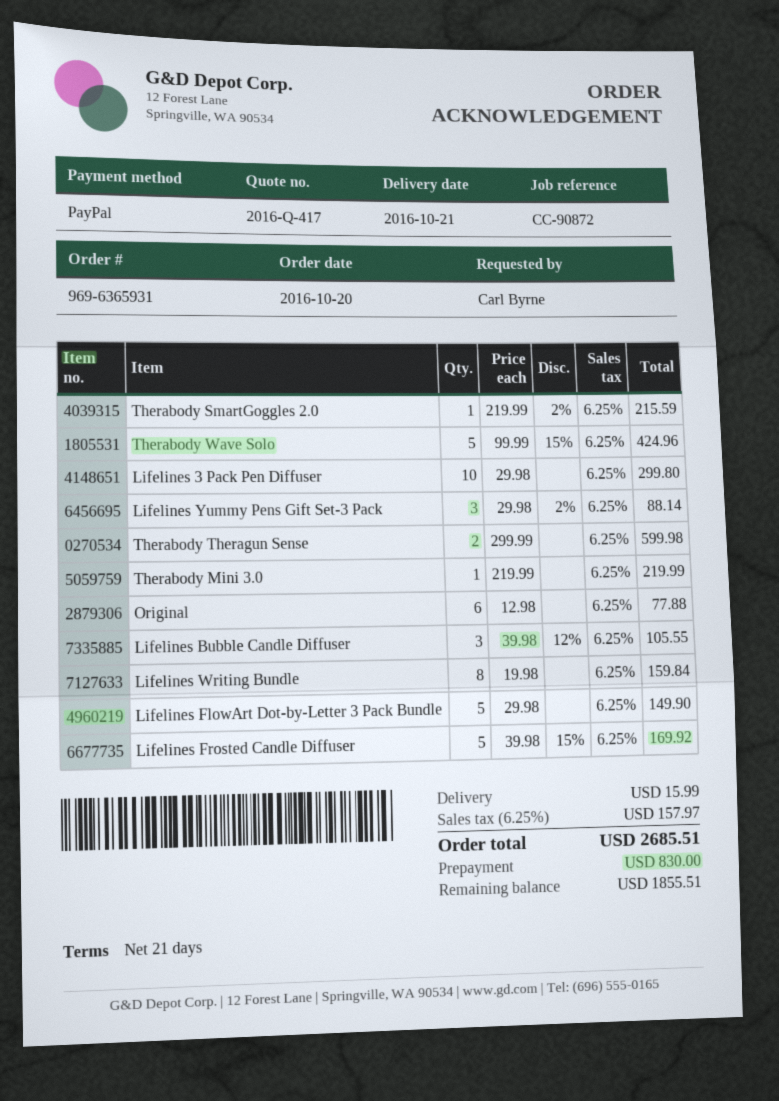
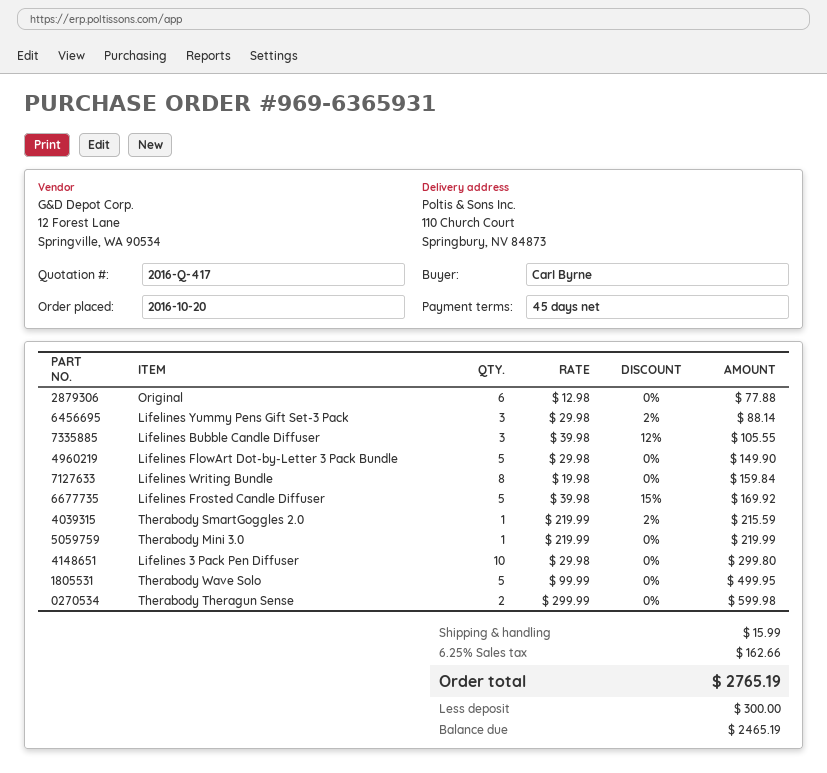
payment terms: 21 days -> 45 days
Therabody Wave Solo: 5 x 99.99 - 15% = 424.96 -> 5 x 99.99 = 499.95
tax: 6.25% = 157.97 -> 6.25% = 162.66
total: 2685.51 -> 2765.19
deposit: 830.00 -> 300.00
balance: 1855.51 -> 2465.19

